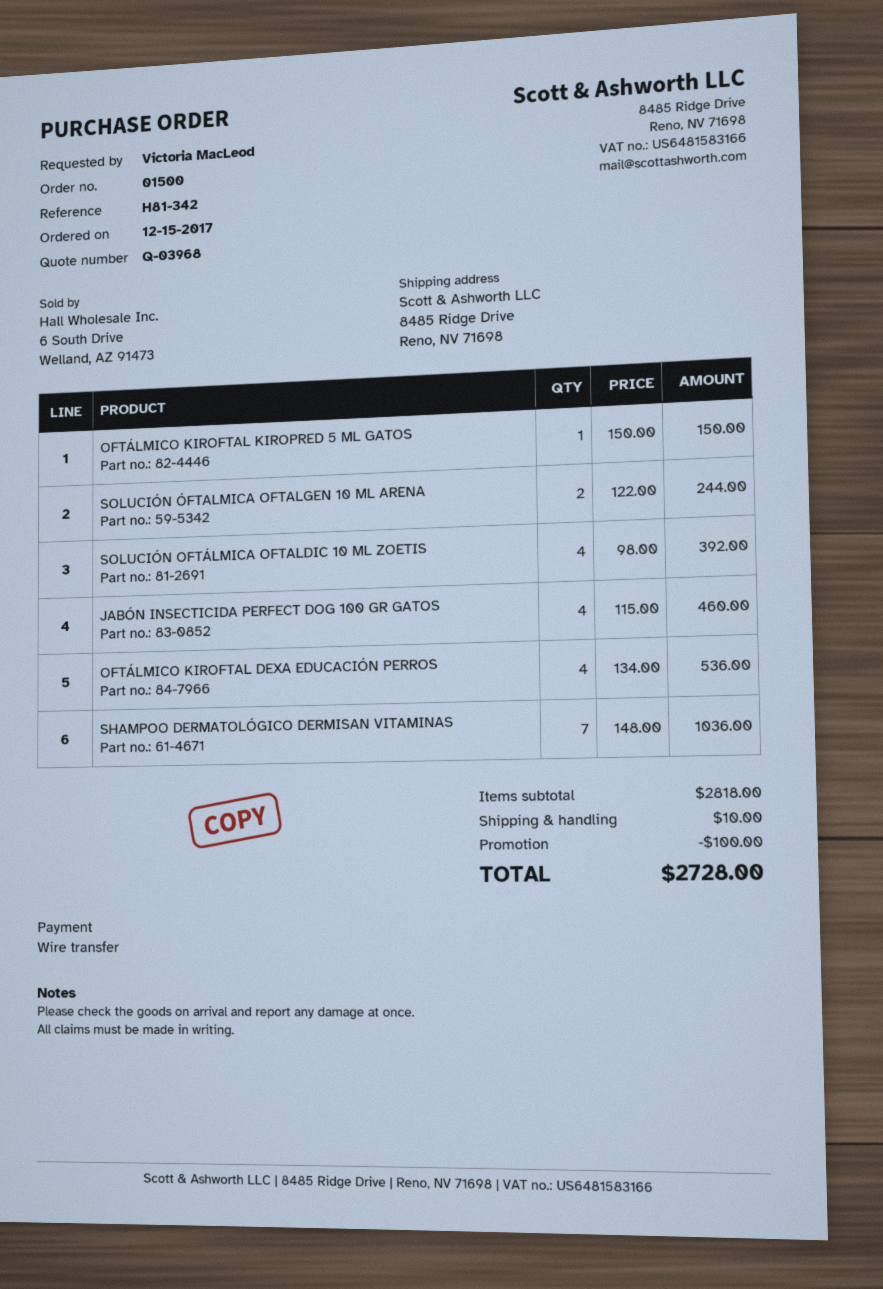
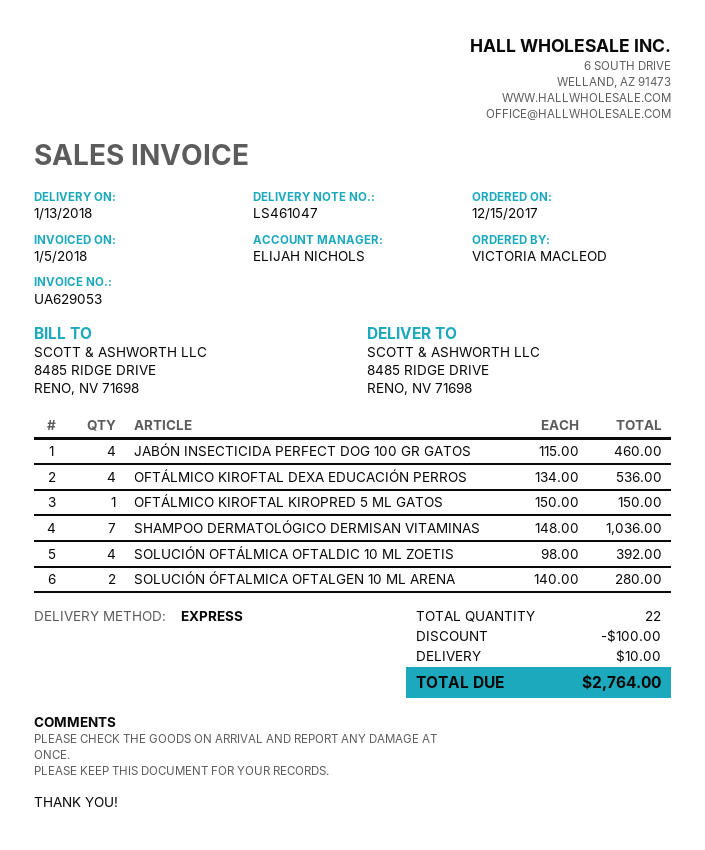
SOLUCIÓN ÓFTALMICA OFTALGEN 10 ML ARENA: 2 x 122.00 = 244.00 -> 2 x 140.00 = 280.00
total: 2728.00 -> 2764.00

